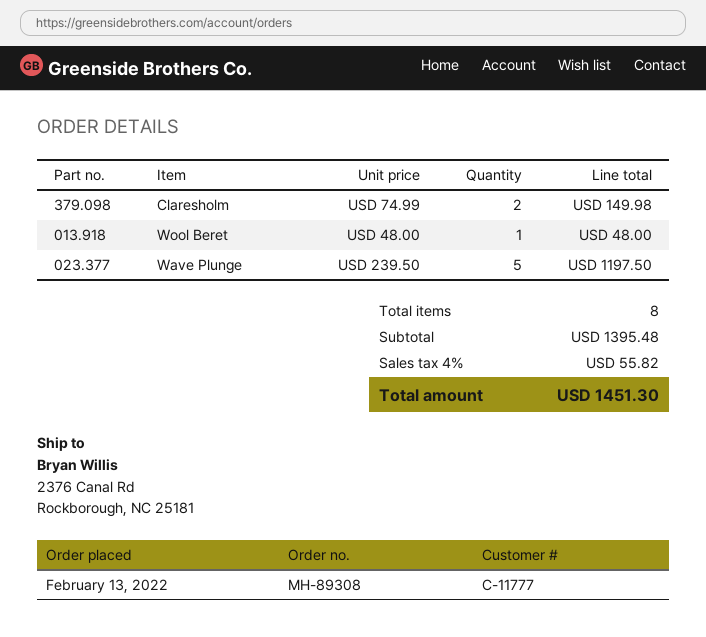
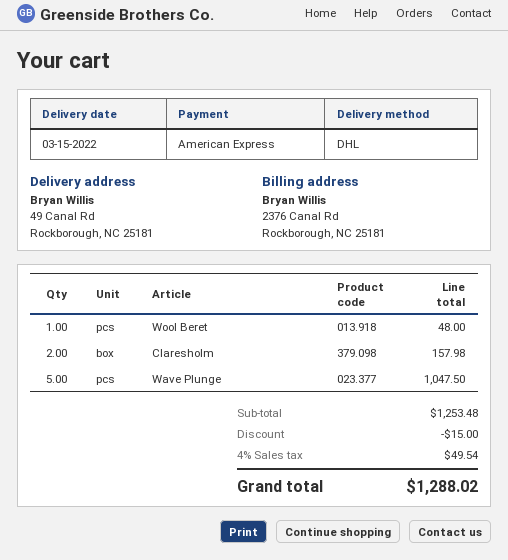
ship to: 2376 Canal Rd, Rockborough, NC 25181 -> 49 Canal Rd, Rockborough, NC 25181
Claresholm: 2 for 149.98 -> 2 for 157.98
Wave Plunge: 5 for 1197.50 -> 5 for 1047.50
subtotal: 1395.48 -> 1253.48
discount: none -> 15.00
tax: 4% = 55.82 -> 4% = 49.54
total: 1451.30 -> 1288.02

